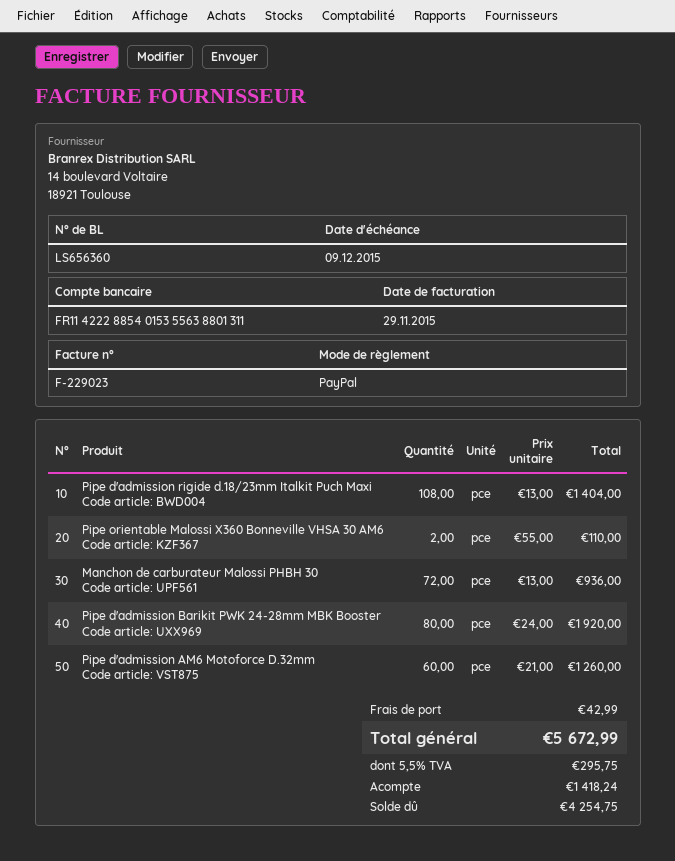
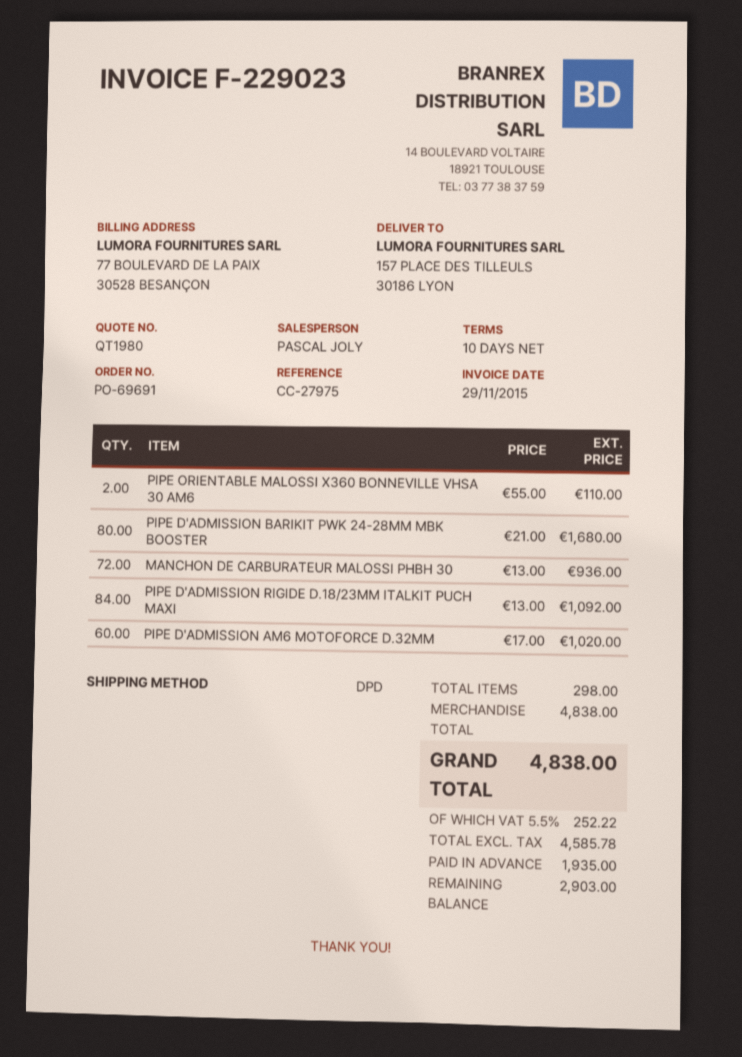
Pipe d'admission rigide d.18/23mm Italkit Puch Maxi: 108 x 13.00 = 1404.00 -> 84 x 13.00 = 1092.00
Pipe d'admission Barikit PWK 24-28mm MBK Booster: 80 x 24.00 = 1920.00 -> 80 x 21.00 = 1680.00
Pipe d'admission AM6 Motoforce D.32mm: 60 x 21.00 = 1260.00 -> 60 x 17.00 = 1020.00
shipping: 42.99 -> none
tax: 5.5% = 295.75 -> 5.5% = 252.22
total: 5672.99 -> 4838.00
deposit: 1418.24 -> 1935.00
balance: 4254.75 -> 2903.00

